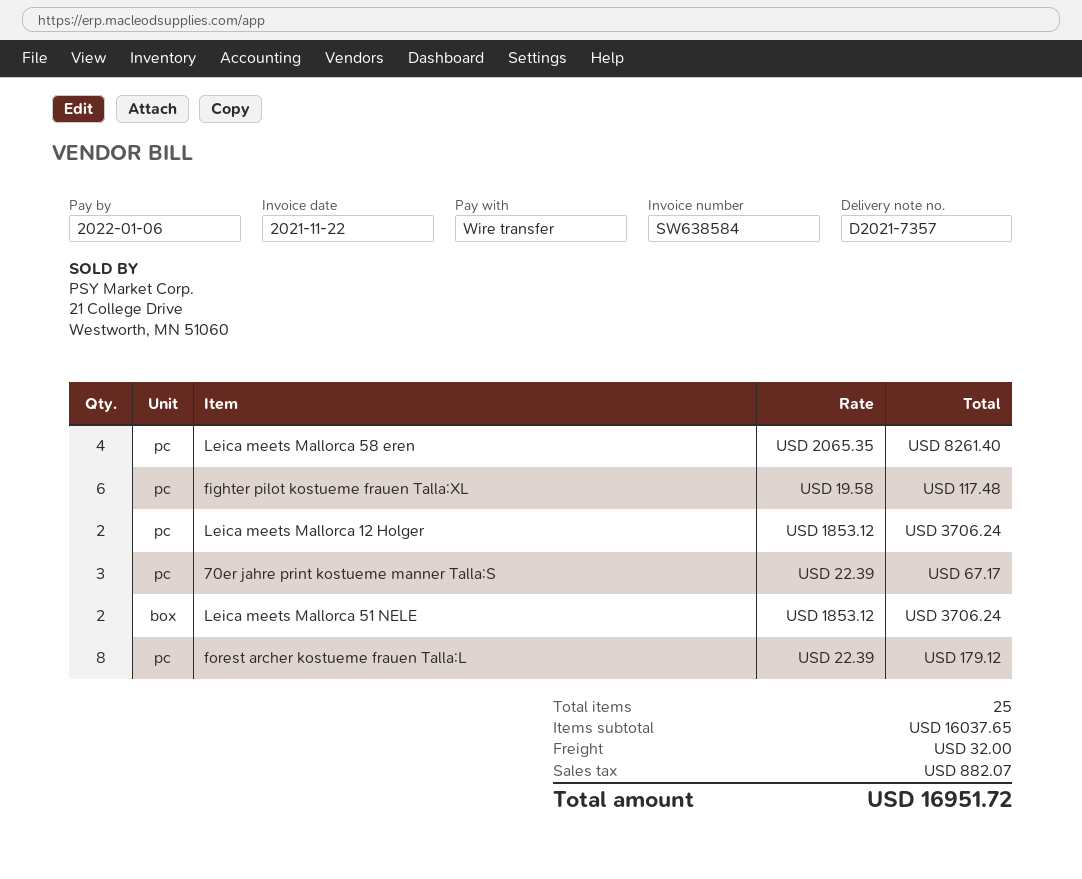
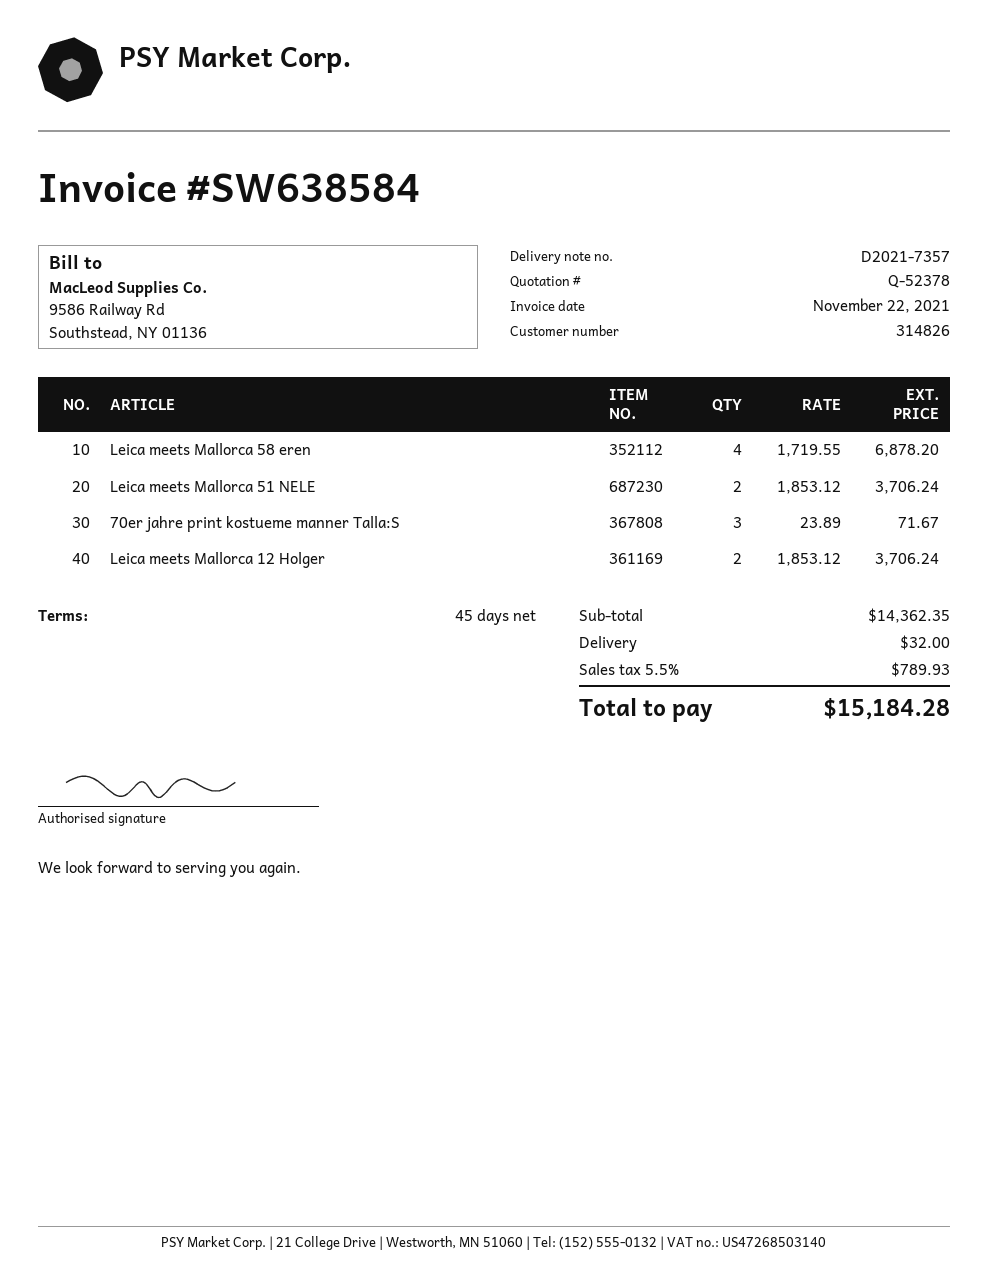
Leica meets Mallorca 58 eren: 4 x 2065.35 = 8261.40 -> 4 x 1719.55 = 6878.20
fighter pilot kostueme frauen Talla:XL: 6 x 19.58 = 117.48 -> none
70er jahre print kostueme manner Talla:S: 3 x 22.39 = 67.17 -> 3 x 23.89 = 71.67
forest archer kostueme frauen Talla:L: 8 x 22.39 = 179.12 -> none
subtotal: 16037.65 -> 14362.35
tax: 882.07 -> 789.93
total: 16951.72 -> 15184.28

